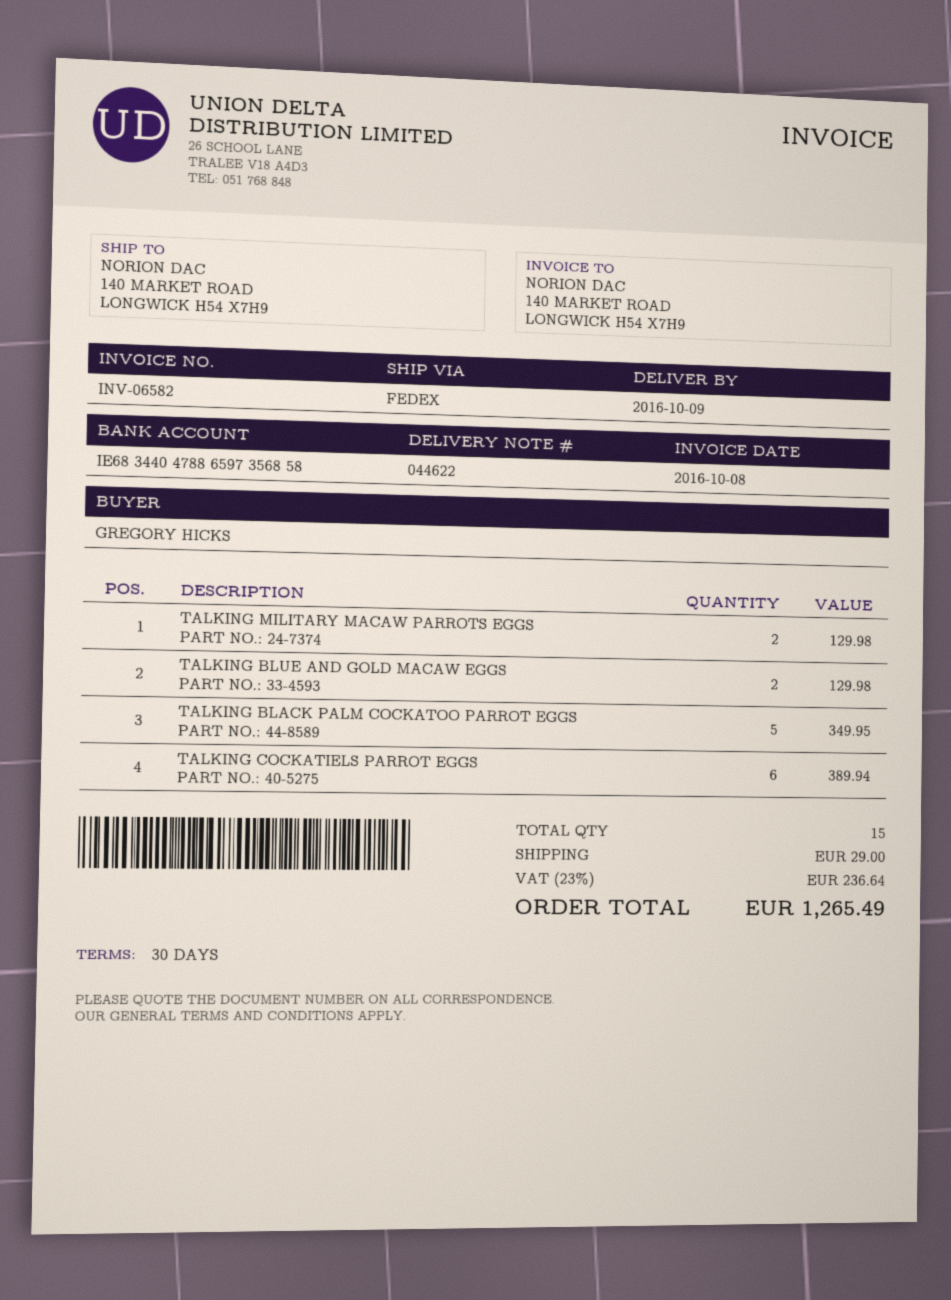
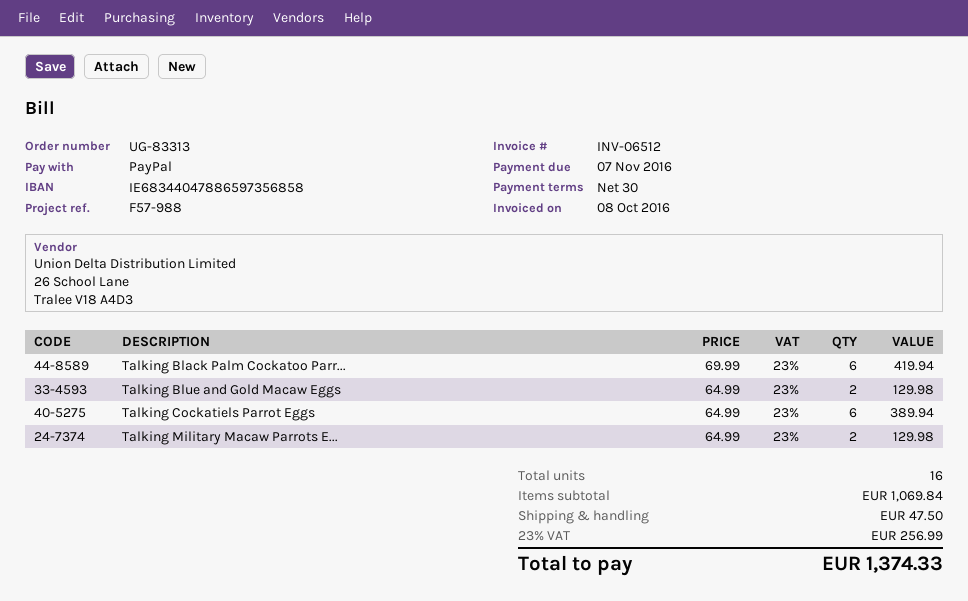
invoice number: INV-06582 -> INV-06512
TALKING BLACK PALM COCKATOO PARROT EGGS: 5 for 349.95 -> 6 for 419.94
total quantity: 15 -> 16
shipping: 29.00 -> 47.50
tax: 23% = 236.64 -> 23% = 256.99
total: 1265.49 -> 1374.33

